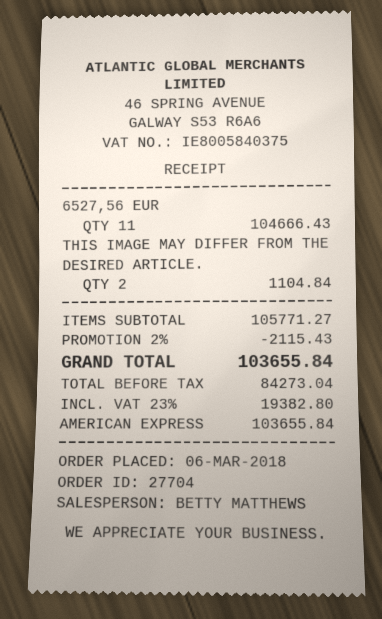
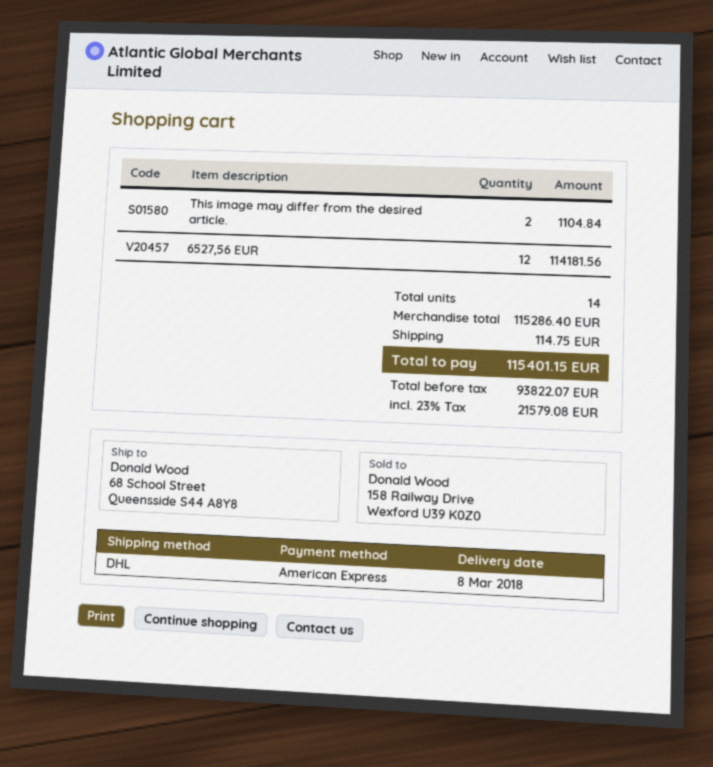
6527,56 EUR: 11 for 104666.43 -> 12 for 114181.56
subtotal: 105771.27 -> 115286.40
discount: 2% = 2115.43 -> none
shipping: none -> 114.75
net: 84273.04 -> 93822.07
tax: 23% = 19382.80 -> 23% = 21579.08
total: 103655.84 -> 115401.15

